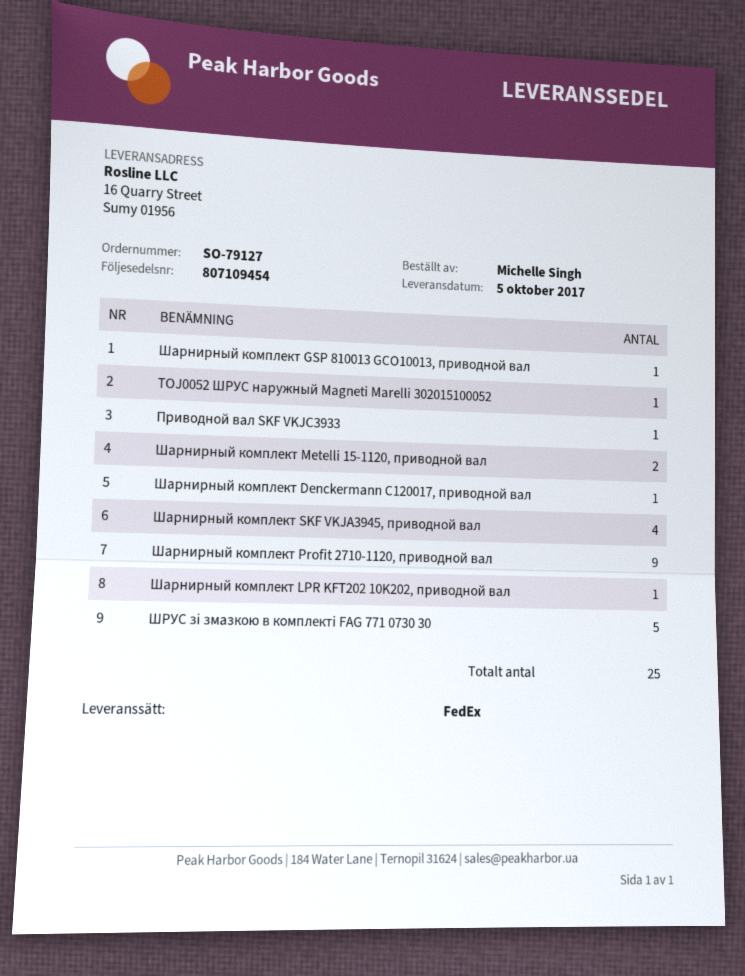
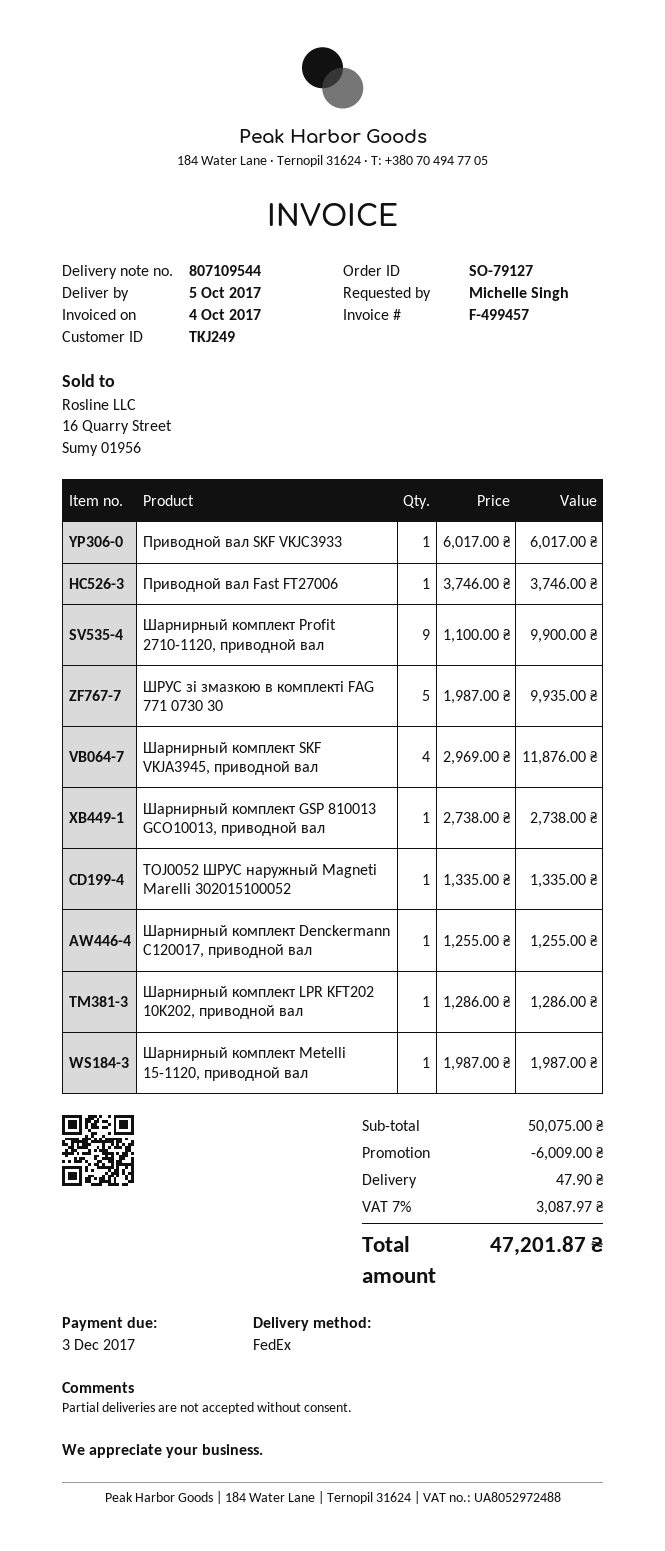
delivery note number: 807109454 -> 807109544
Шарнирный комплект Metelli 15-1120, приводной вал: 2 -> 1
Приводной вал Fast FT27006: none -> 1

